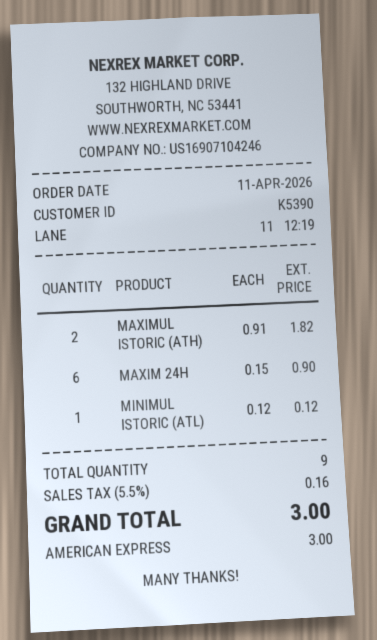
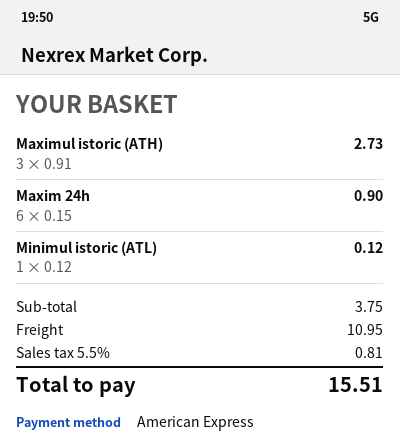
MAXIMUL ISTORIC (ATH): 2 x 0.91 = 1.82 -> 3 x 0.91 = 2.73
shipping: none -> 10.95
tax: 5.5% = 0.16 -> 5.5% = 0.81
total: 3.00 -> 15.51

